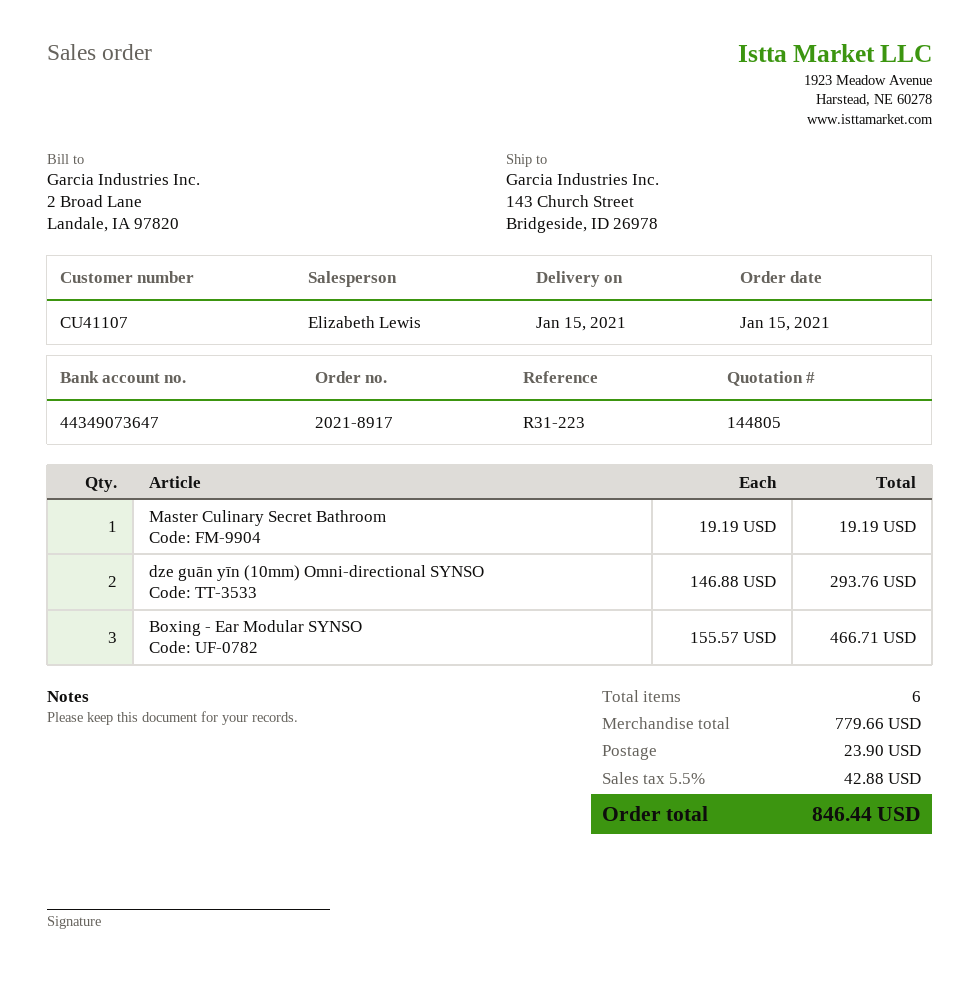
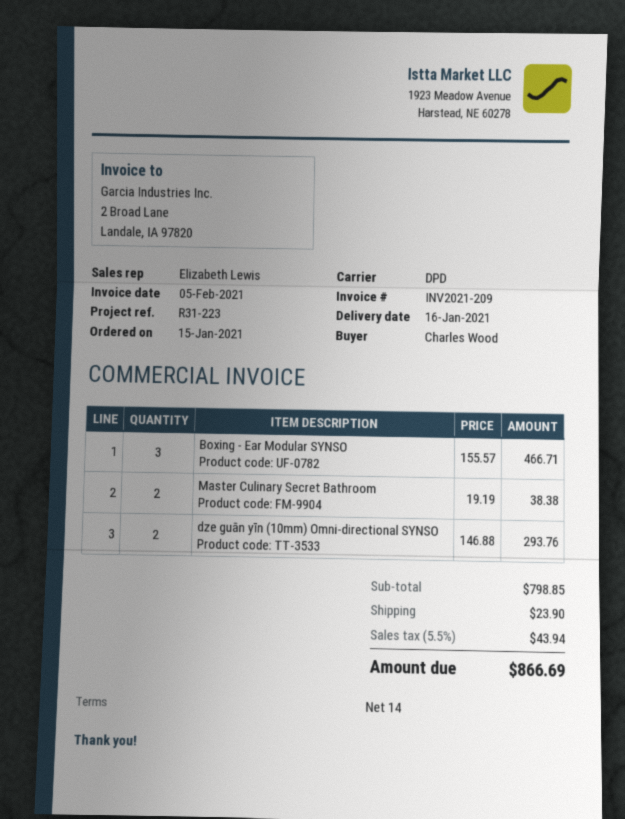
delivery date: 2021-01-15 -> 2021-01-16
Master Culinary Secret Bathroom: 1 x 19.19 = 19.19 -> 2 x 19.19 = 38.38
subtotal: 779.66 -> 798.85
tax: 5.5% = 42.88 -> 5.5% = 43.94
total: 846.44 -> 866.69

